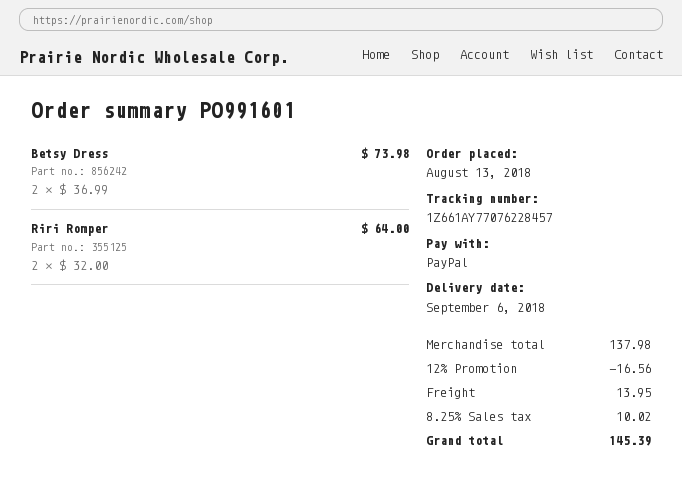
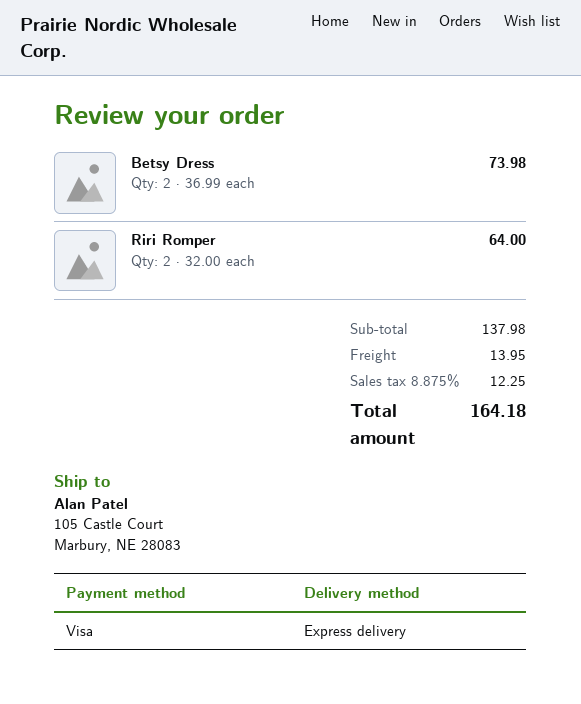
payment method: PayPal -> Visa
discount: 12% = 16.56 -> none
tax: 8.25% = 10.02 -> 8.875% = 12.25
total: 145.39 -> 164.18

